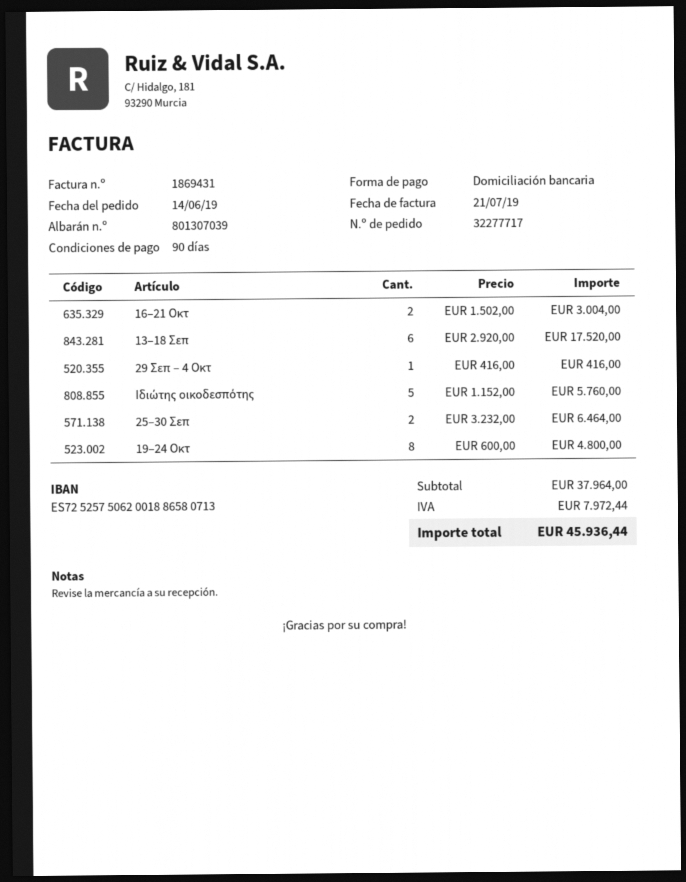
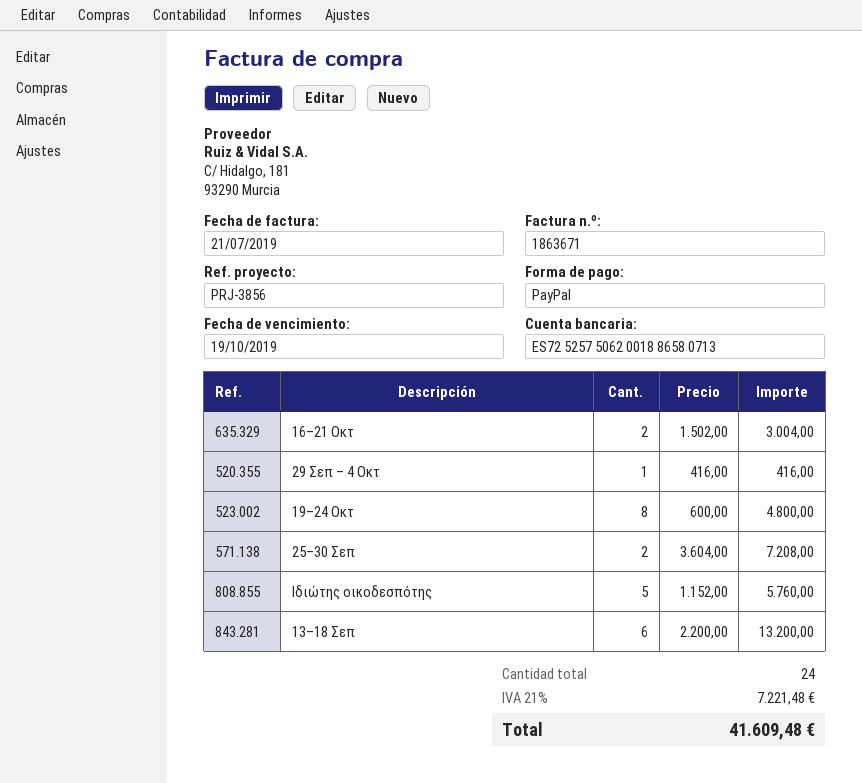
invoice number: 1869431 -> 1863671
payment method: direct debit -> PayPal
13–18 Σεπ: 6 x 2920.00 = 17520.00 -> 6 x 2200.00 = 13200.00
25–30 Σεπ: 2 x 3232.00 = 6464.00 -> 2 x 3604.00 = 7208.00
tax: 7972.44 -> 7221.48
total: 45936.44 -> 41609.48

